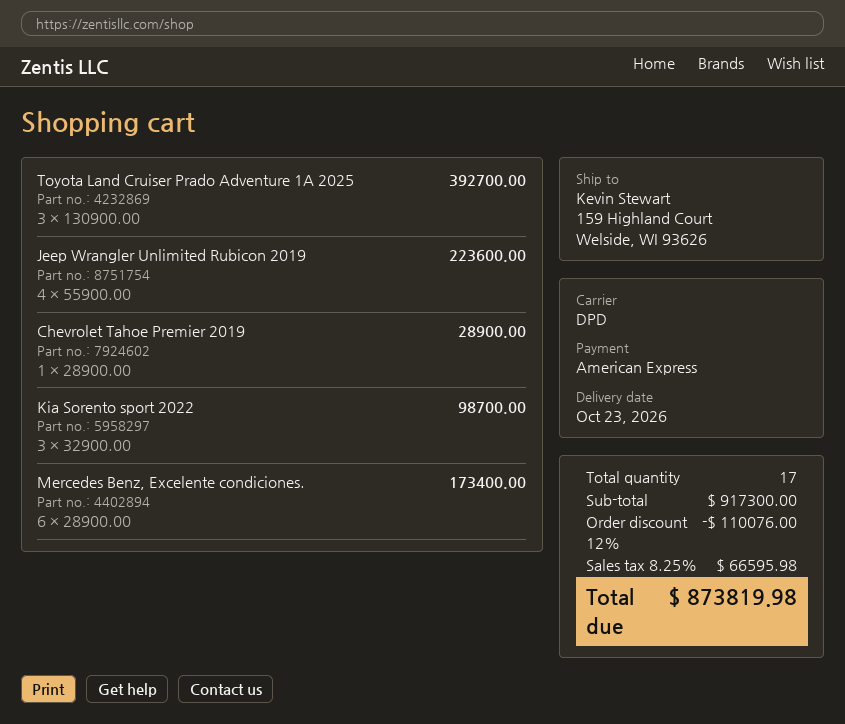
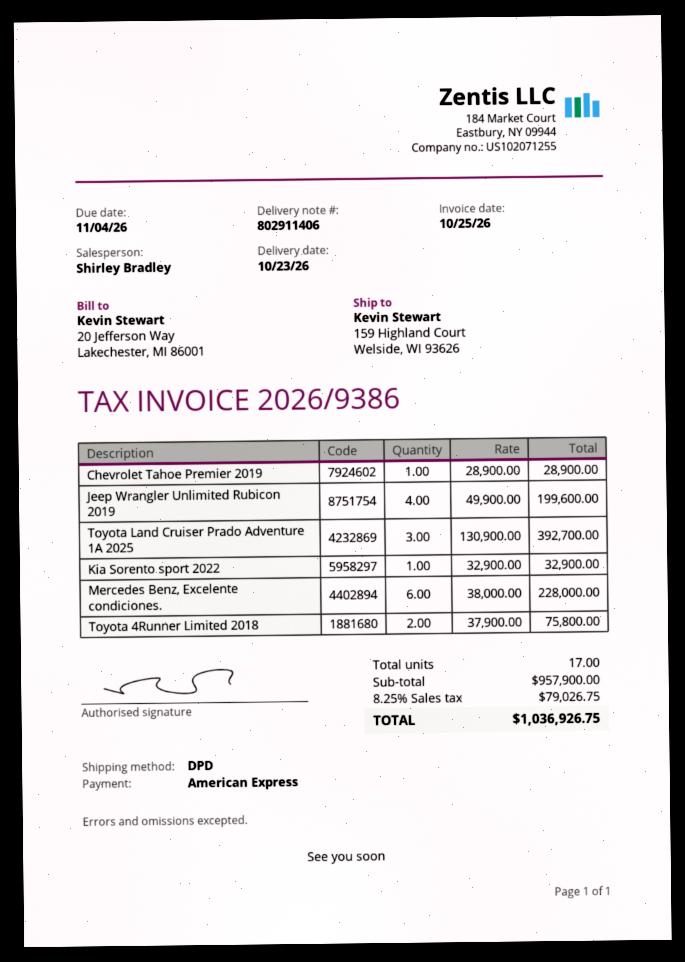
Jeep Wrangler Unlimited Rubicon 2019: 4 x 55900.00 = 223600.00 -> 4 x 49900.00 = 199600.00
Kia Sorento sport 2022: 3 x 32900.00 = 98700.00 -> 1 x 32900.00 = 32900.00
Mercedes Benz, Excelente condiciones.: 6 x 28900.00 = 173400.00 -> 6 x 38000.00 = 228000.00
Toyota 4Runner Limited 2018: none -> 2 x 37900.00 = 75800.00
subtotal: 917300.00 -> 957900.00
discount: 12% = 110076.00 -> none
tax: 8.25% = 66595.98 -> 8.25% = 79026.75
total: 873819.98 -> 1036926.75

